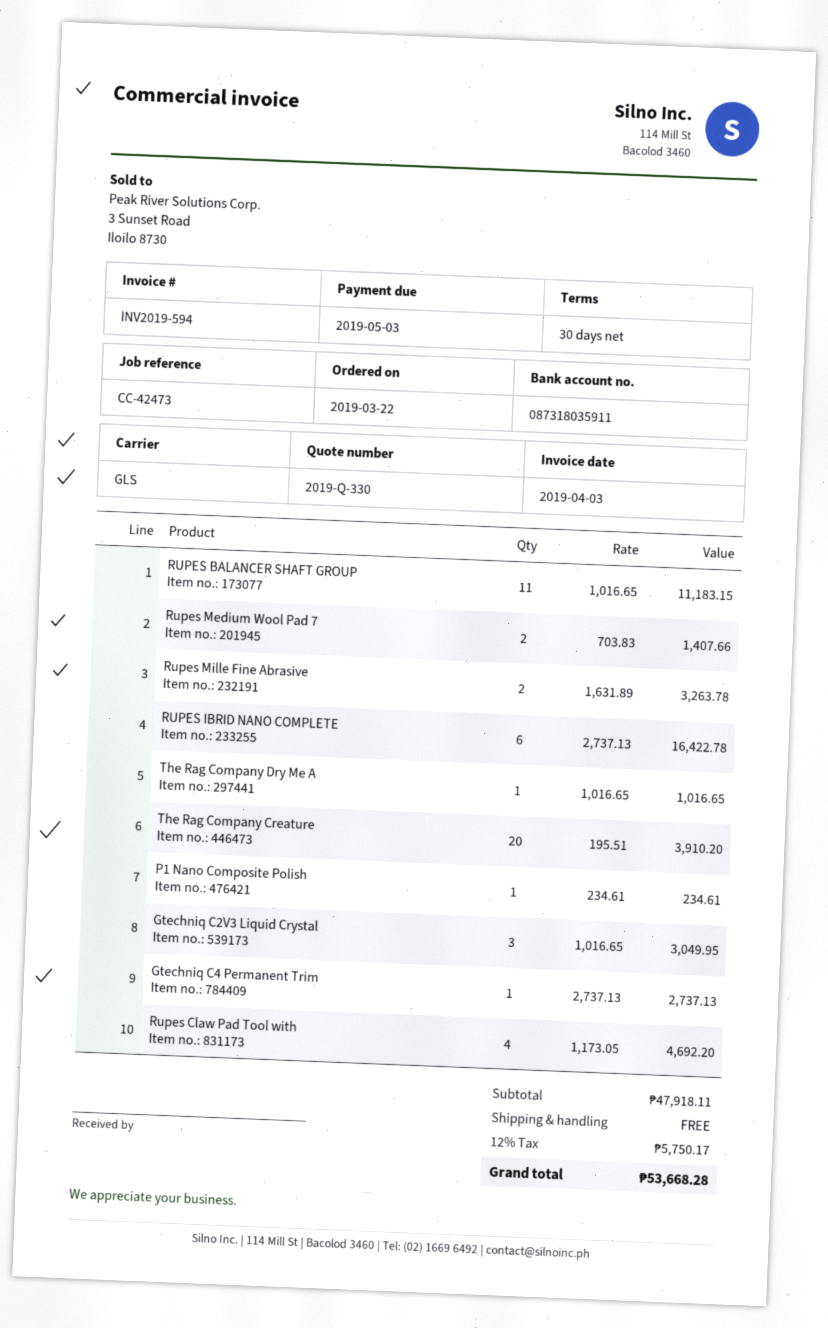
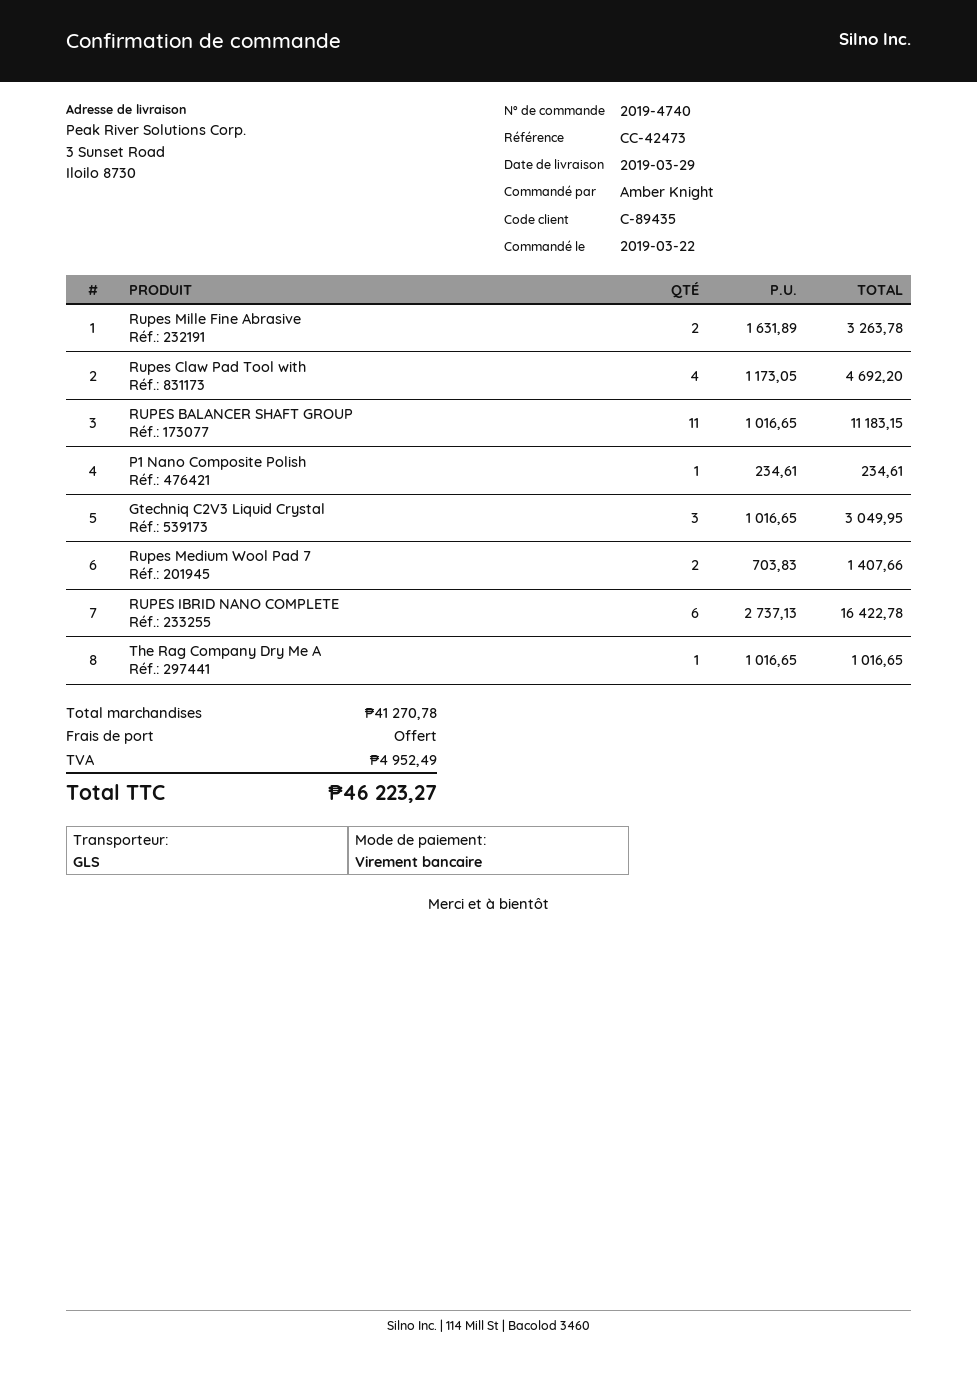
The Rag Company Creature: 20 x 195.51 = 3910.20 -> none
Gtechniq C4 Permanent Trim: 1 x 2737.13 = 2737.13 -> none
subtotal: 47918.11 -> 41270.78
tax: 5750.17 -> 4952.49
total: 53668.28 -> 46223.27

